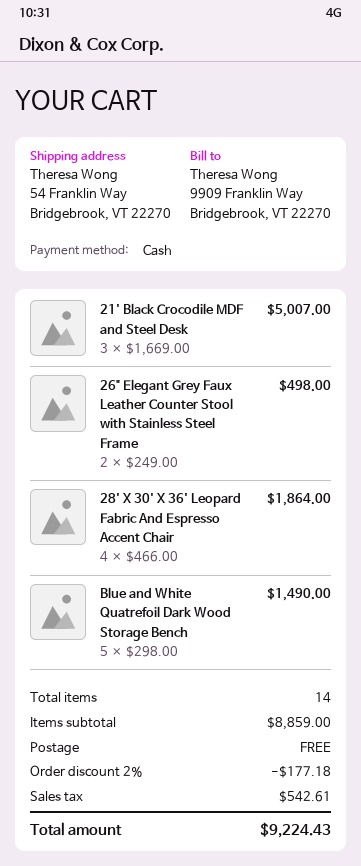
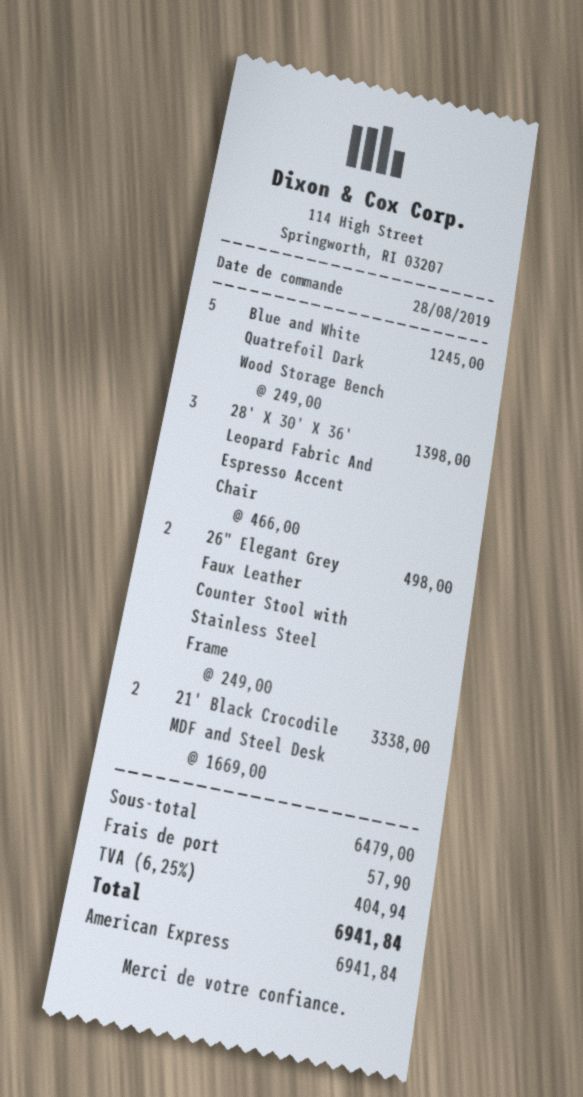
payment method: cash -> American Express
21' Black Crocodile MDF and Steel Desk: 3 x 1669.00 = 5007.00 -> 2 x 1669.00 = 3338.00
28' X 30' X 36' Leopard Fabric And Espresso Accent Chair: 4 x 466.00 = 1864.00 -> 3 x 466.00 = 1398.00
Blue and White Quatrefoil Dark Wood Storage Bench: 5 x 298.00 = 1490.00 -> 5 x 249.00 = 1245.00
subtotal: 8859.00 -> 6479.00
discount: 2% = 177.18 -> none
shipping: 0.00 -> 57.90
tax: 542.61 -> 404.94
total: 9224.43 -> 6941.84

